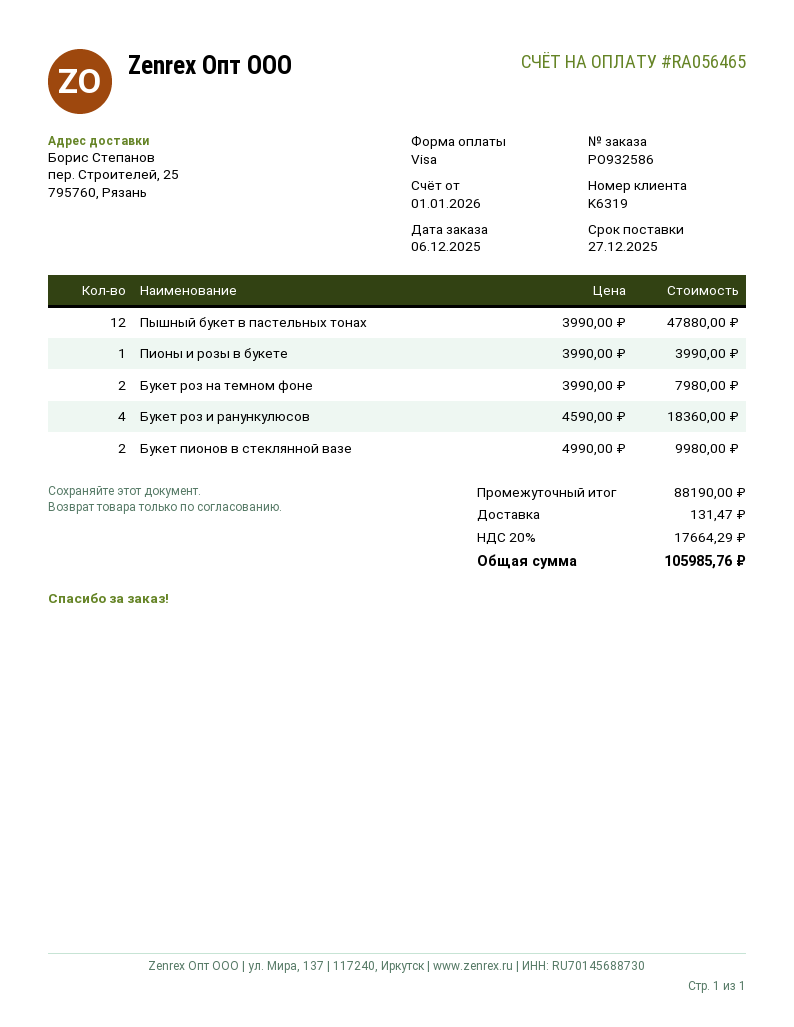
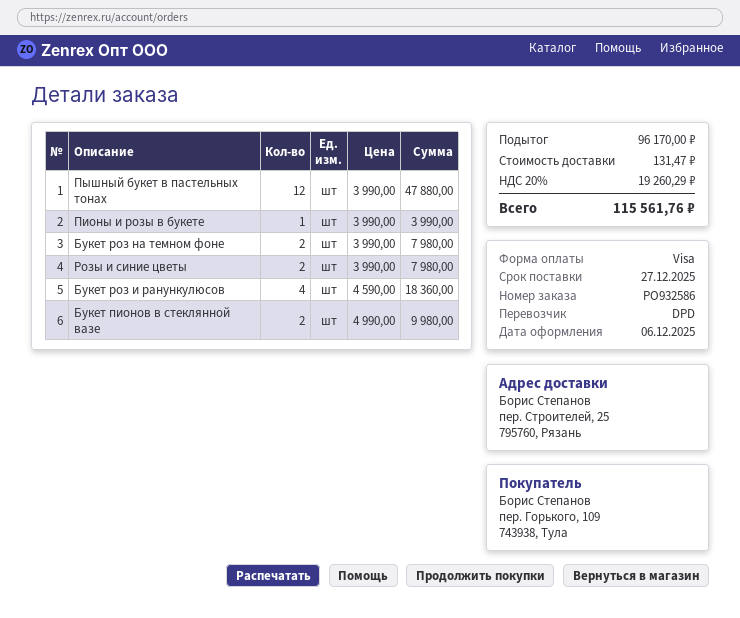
Розы и синие цветы: none -> 2 x 3990.00 = 7980.00
subtotal: 88190.00 -> 96170.00
tax: 20% = 17664.29 -> 20% = 19260.29
total: 105985.76 -> 115561.76

